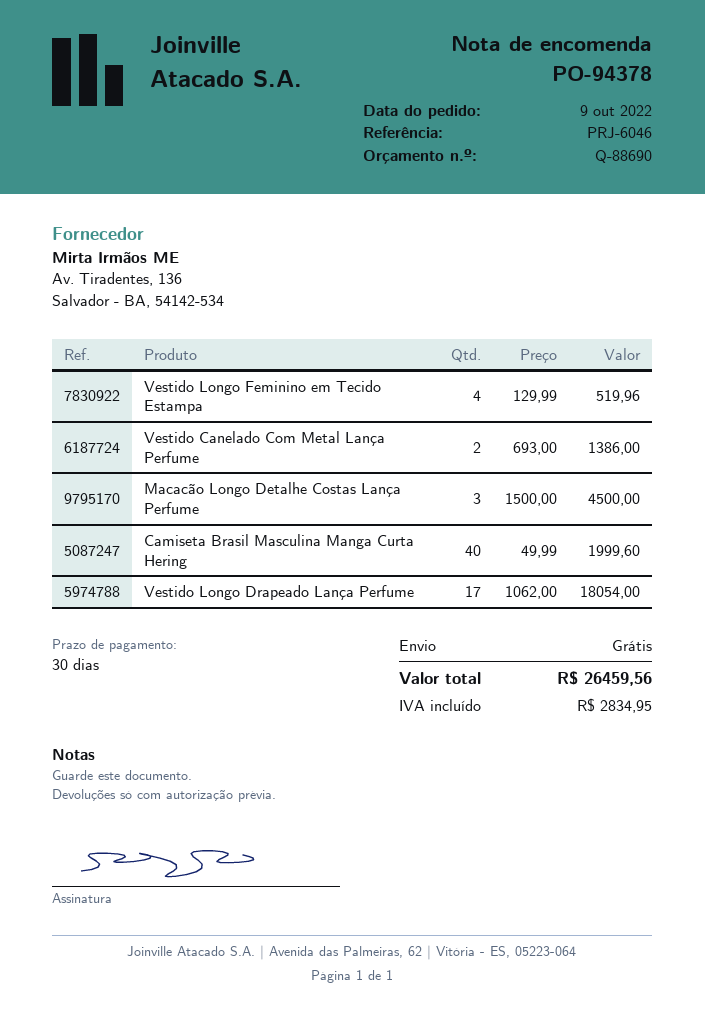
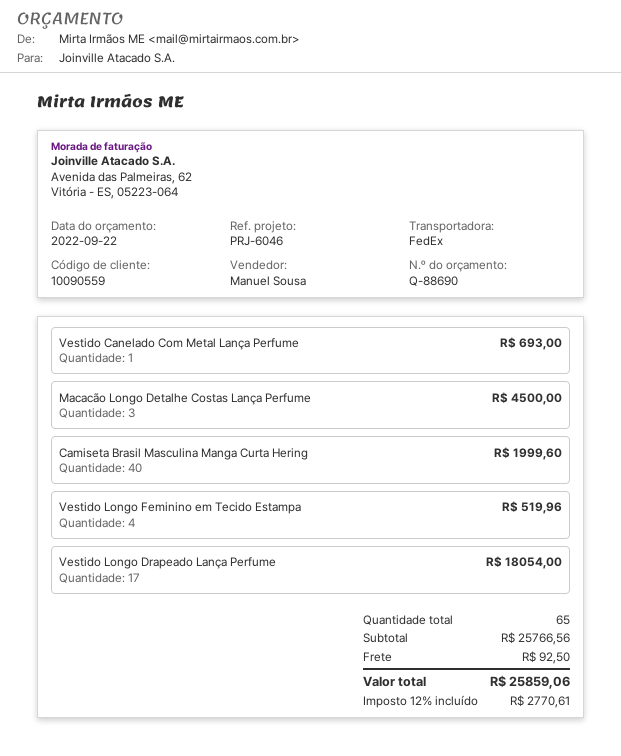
Vestido Canelado Com Metal Lança Perfume: 2 for 1386.00 -> 1 for 693.00
shipping: 0.00 -> 92.50
tax: 2834.95 -> 2770.61
total: 26459.56 -> 25859.06

